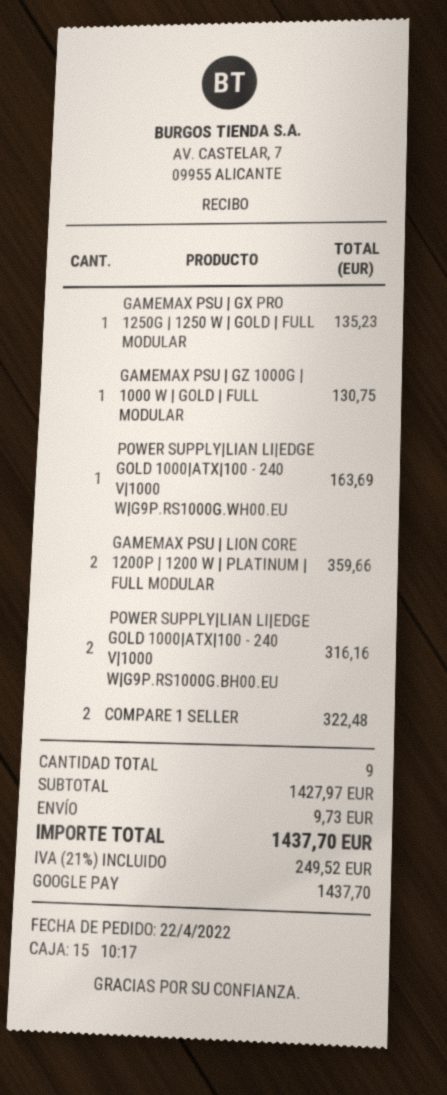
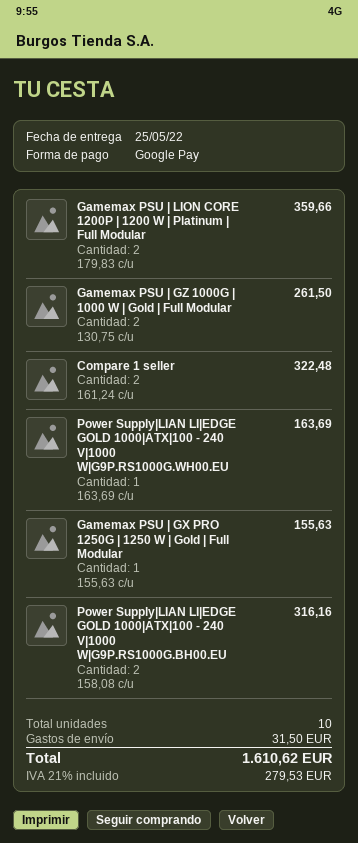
GAMEMAX PSU | GX PRO 1250G | 1250 W | GOLD | FULL MODULAR: 1 for 135.23 -> 1 for 155.63
GAMEMAX PSU | GZ 1000G | 1000 W | GOLD | FULL MODULAR: 1 for 130.75 -> 2 for 261.50
total quantity: 9 -> 10
shipping: 9.73 -> 31.50
tax: 21% = 249.52 -> 21% = 279.53
total: 1437.70 -> 1610.62

